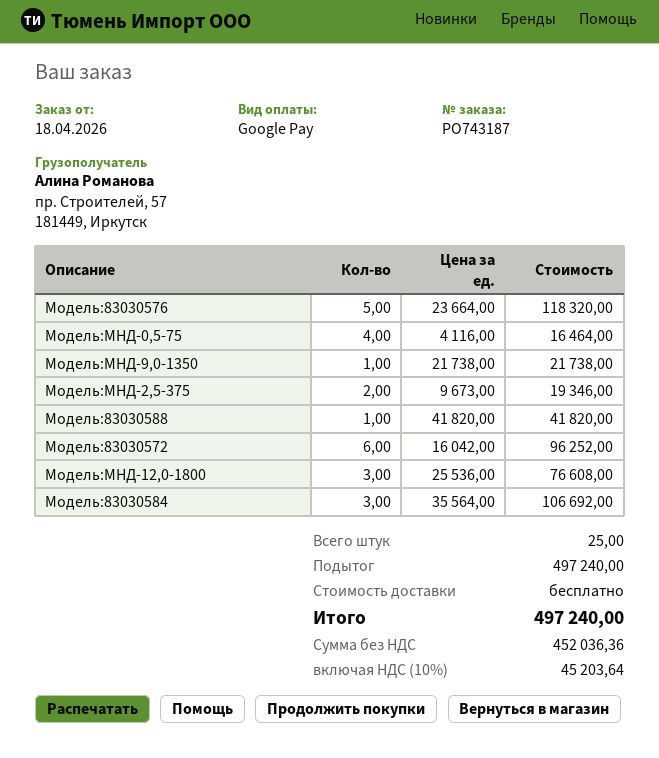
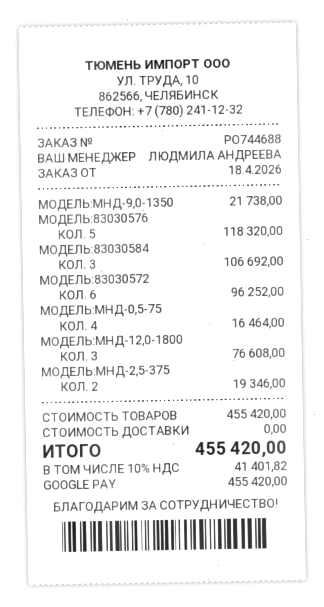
order number: PO743187 -> PO744688
Модель:83030588: 1 for 41820.00 -> none
subtotal: 497240.00 -> 455420.00
tax: 10% = 45203.64 -> 10% = 41401.82
total: 497240.00 -> 455420.00

